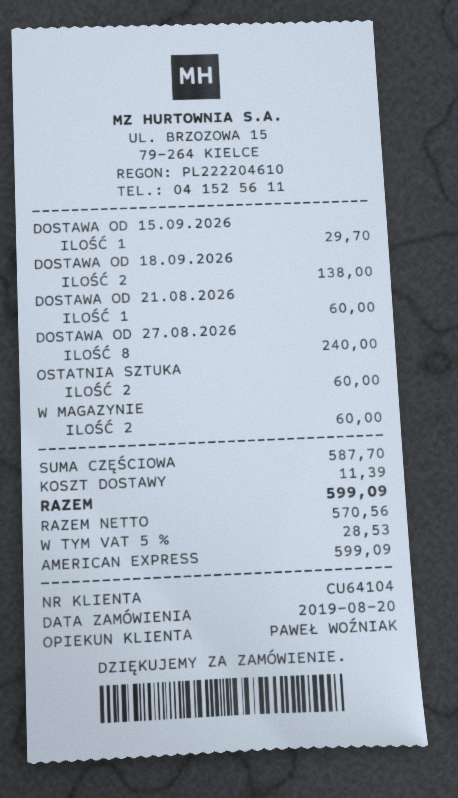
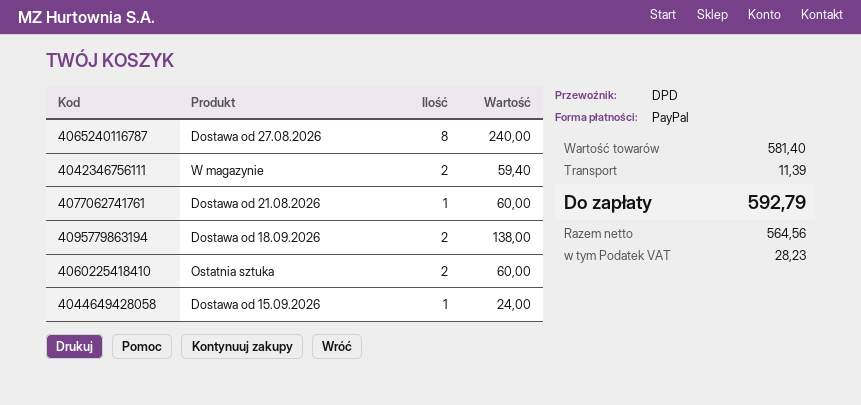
payment method: American Express -> PayPal
DOSTAWA OD 15.09.2026: 1 for 29.70 -> 1 for 24.00
W MAGAZYNIE: 2 for 60.00 -> 2 for 59.40
subtotal: 587.70 -> 581.40
net: 570.56 -> 564.56
tax: 28.53 -> 28.23
total: 599.09 -> 592.79

